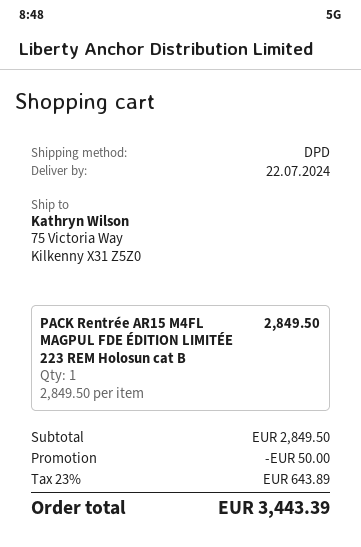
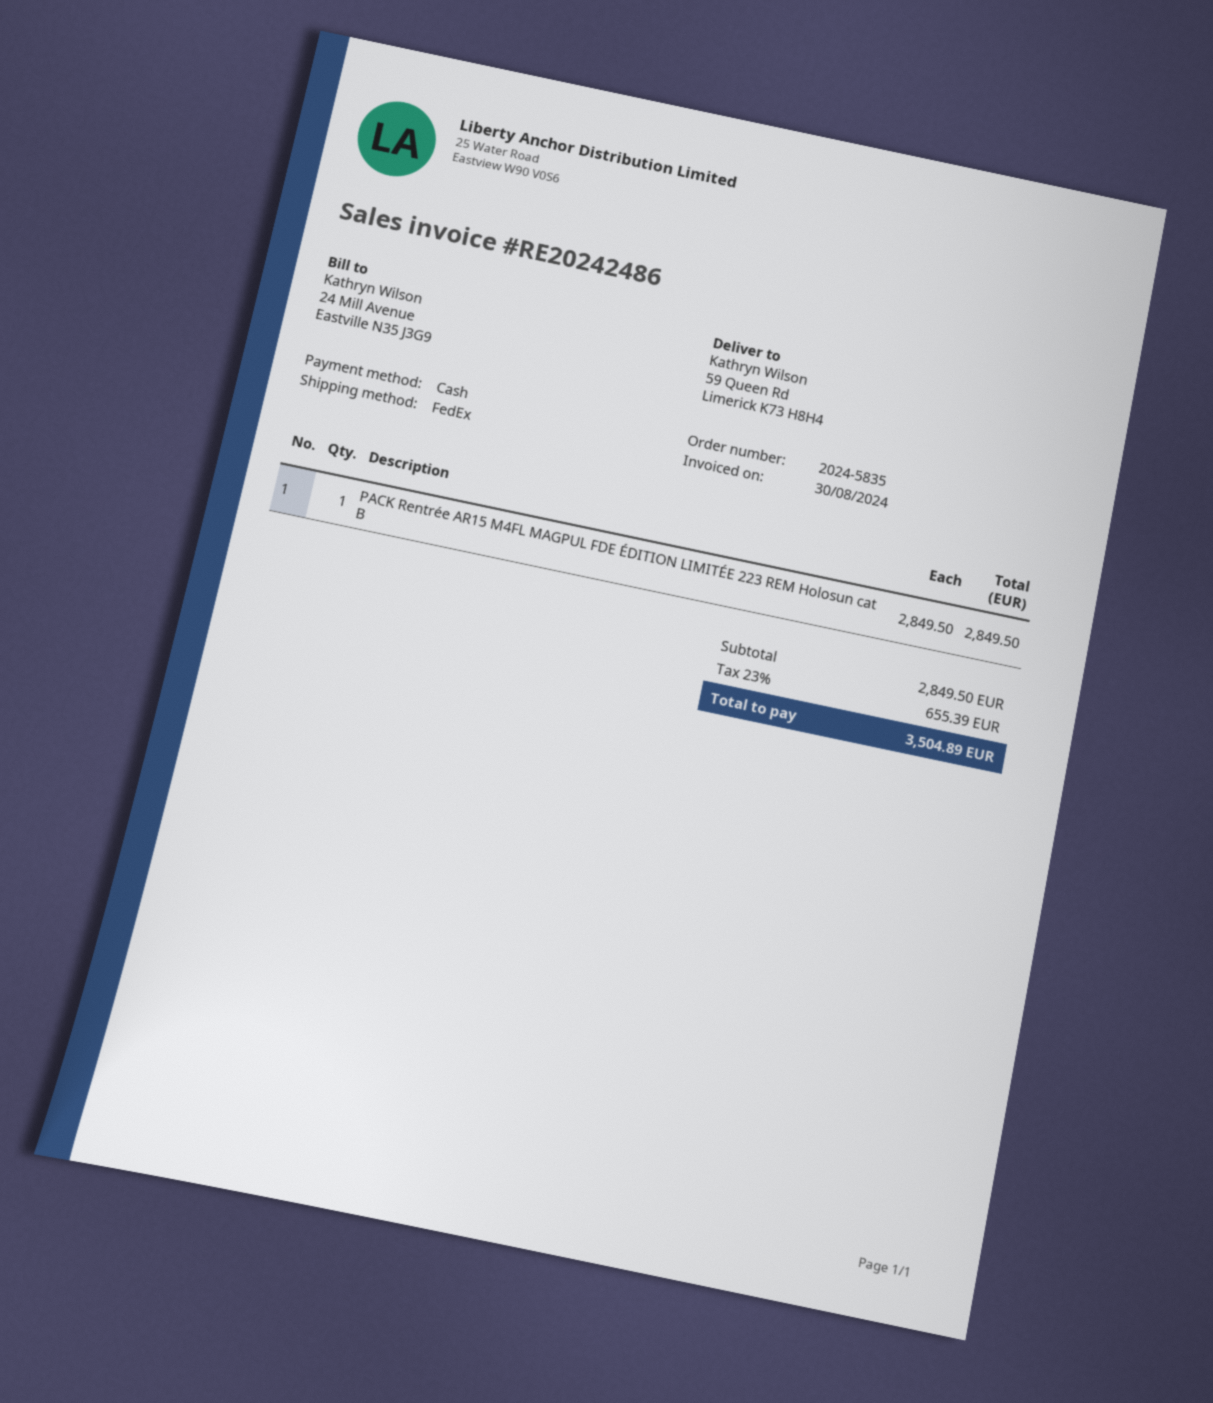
shipping method: DPD -> FedEx
ship to: 75 Victoria Way, Kilkenny X31 Z5Z0 -> 59 Queen Rd, Limerick K73 H8H4
discount: 50.00 -> none
tax: 23% = 643.89 -> 23% = 655.39
total: 3443.39 -> 3504.89

